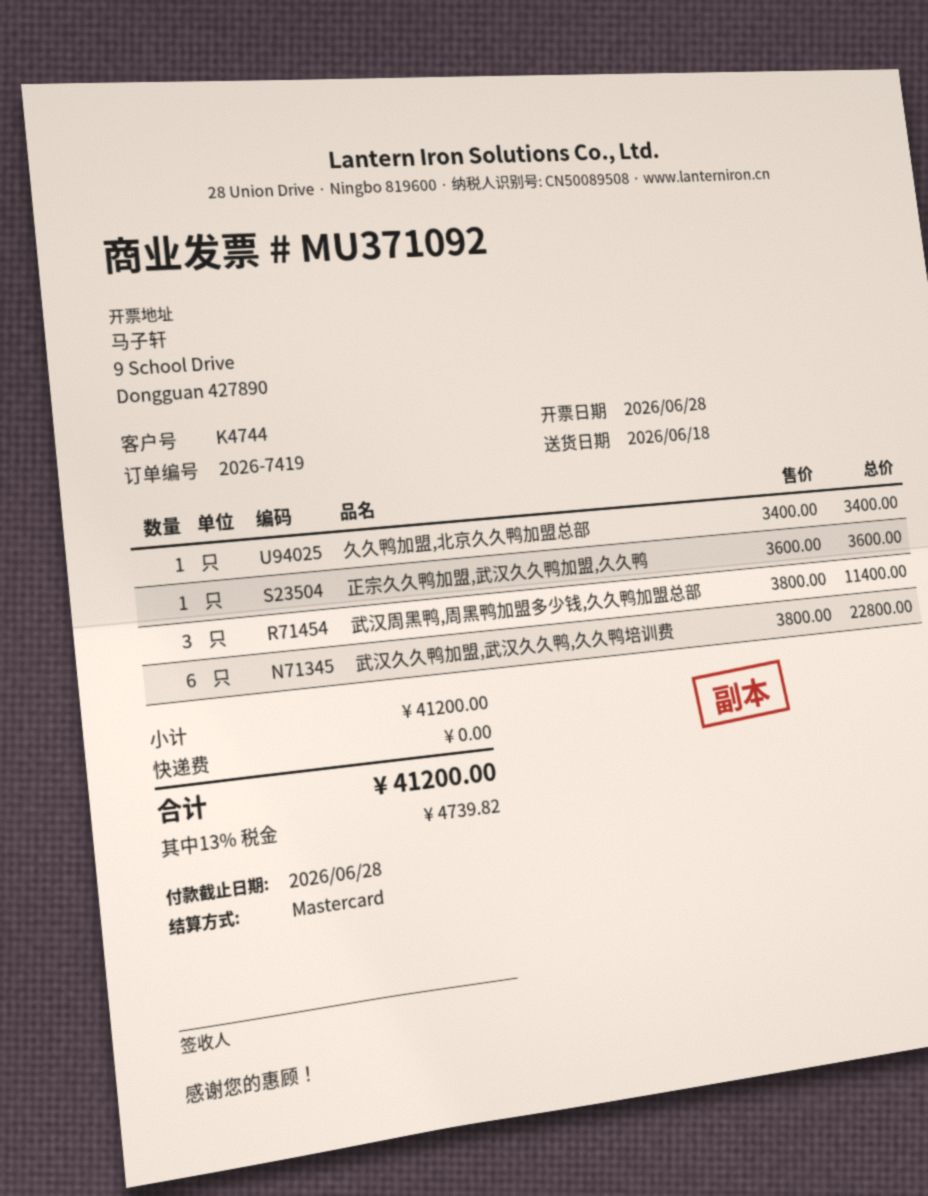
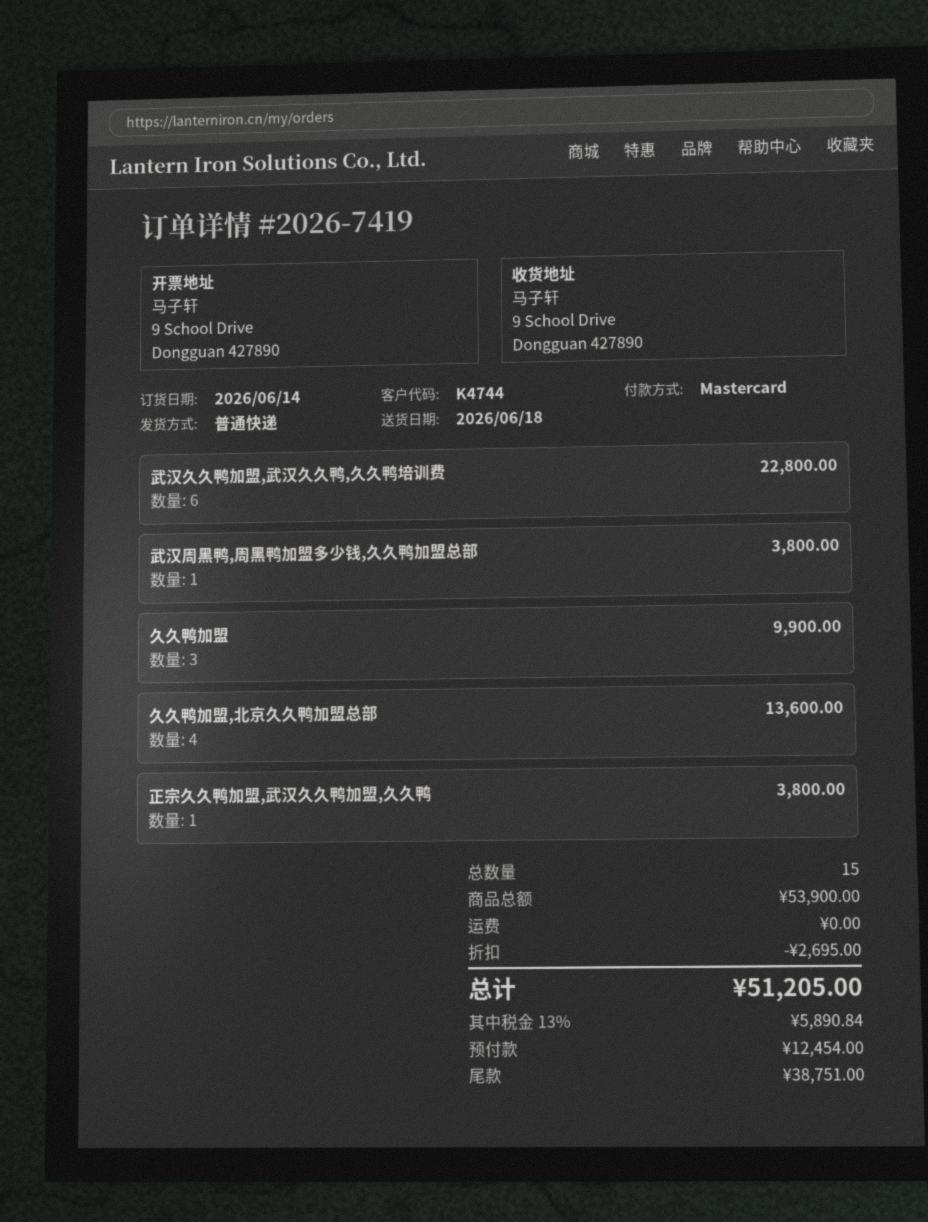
久久鸭加盟,北京久久鸭加盟总部: 1 for 3400.00 -> 4 for 13600.00
正宗久久鸭加盟,武汉久久鸭加盟,久久鸭: 1 for 3600.00 -> 1 for 3800.00
武汉周黑鸭,周黑鸭加盟多少钱,久久鸭加盟总部: 3 for 11400.00 -> 1 for 3800.00
久久鸭加盟: none -> 3 for 9900.00
subtotal: 41200.00 -> 53900.00
discount: none -> 2695.00
tax: 13% = 4739.82 -> 13% = 5890.84
total: 41200.00 -> 51205.00

